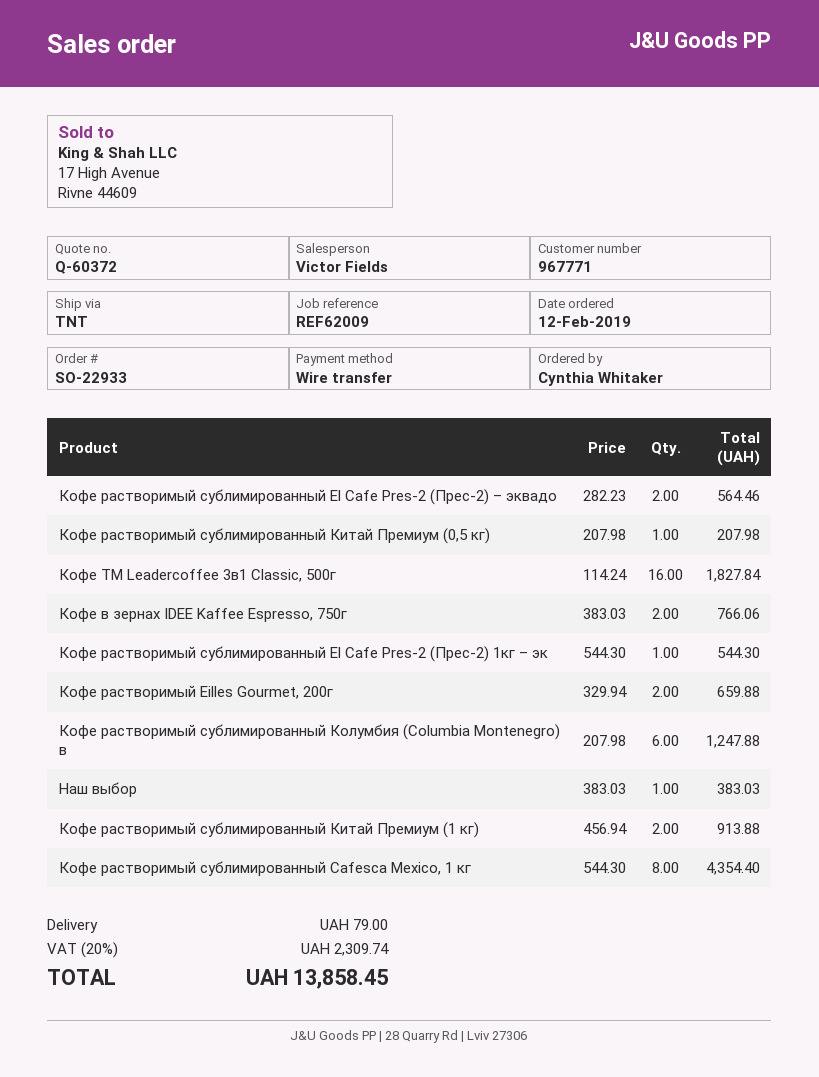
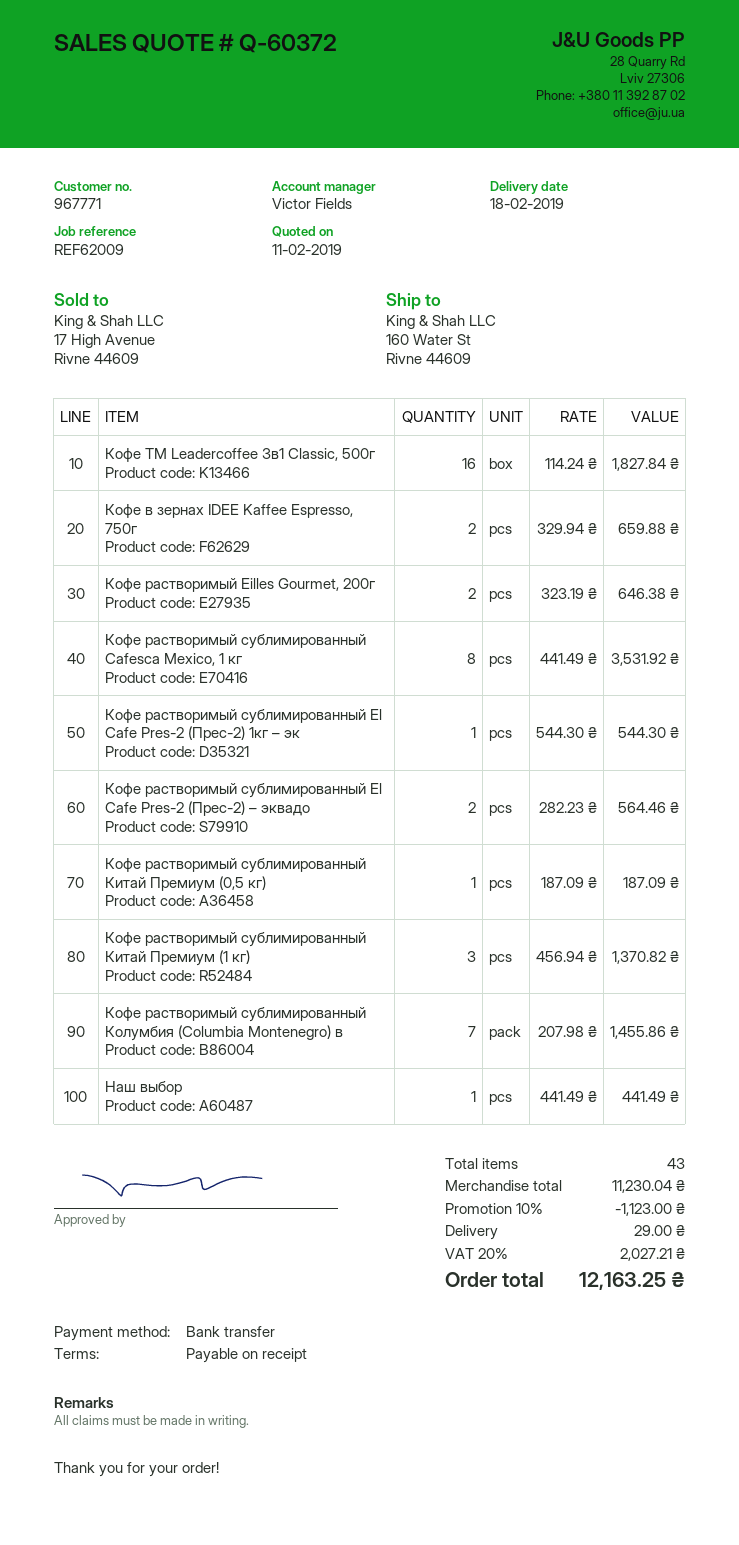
Кофе растворимый сублимированный Китай Премиум (0,5 кг): 1 x 207.98 = 207.98 -> 1 x 187.09 = 187.09
Кофе в зернах IDEE Kaffee Espresso, 750г: 2 x 383.03 = 766.06 -> 2 x 329.94 = 659.88
Кофе растворимый Eilles Gourmet, 200г: 2 x 329.94 = 659.88 -> 2 x 323.19 = 646.38
Кофе растворимый сублимированный Колумбия (Columbia Montenegro) в: 6 x 207.98 = 1247.88 -> 7 x 207.98 = 1455.86
Наш выбор: 1 x 383.03 = 383.03 -> 1 x 441.49 = 441.49
Кофе растворимый сублимированный Китай Премиум (1 кг): 2 x 456.94 = 913.88 -> 3 x 456.94 = 1370.82
Кофе растворимый сублимированный Cafesca Mexico, 1 кг: 8 x 544.30 = 4354.40 -> 8 x 441.49 = 3531.92
discount: none -> 10% = 1123.00
shipping: 79.00 -> 29.00
tax: 20% = 2309.74 -> 20% = 2027.21
total: 13858.45 -> 12163.25

